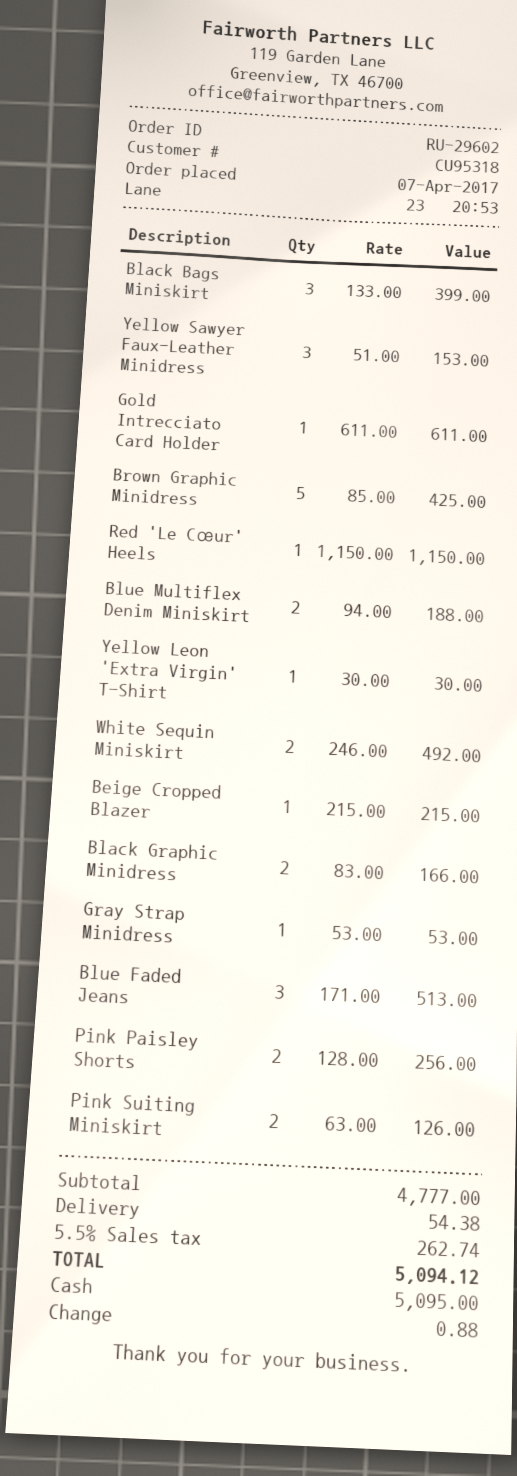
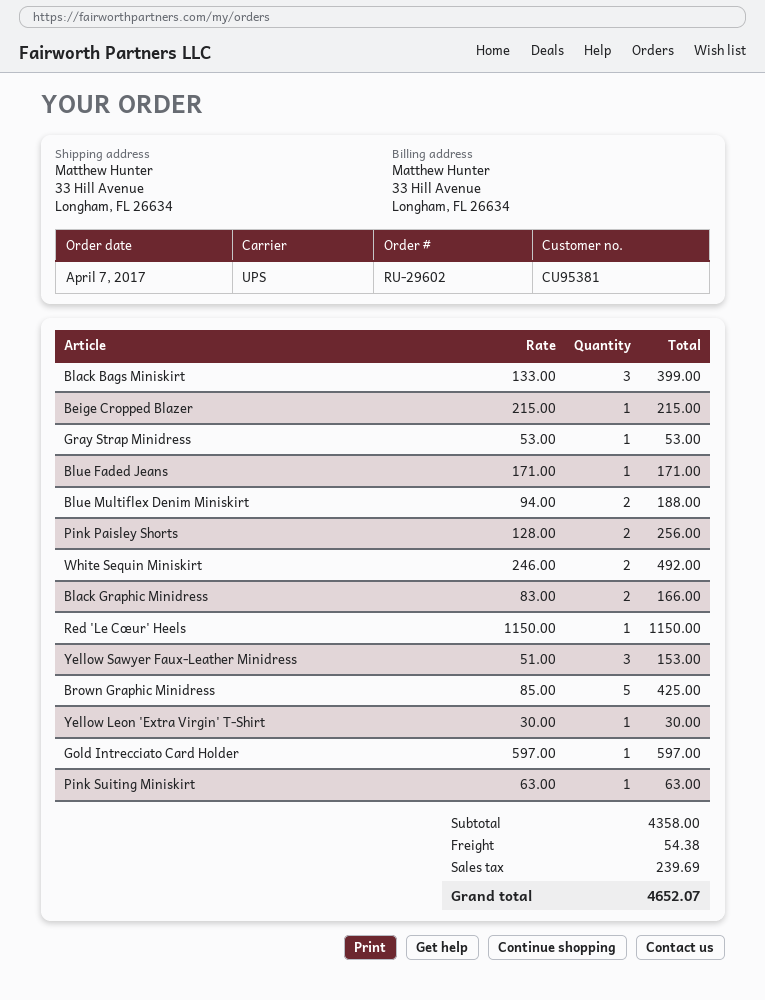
customer number: CU95318 -> CU95381
Gold Intrecciato Card Holder: 1 x 611.00 = 611.00 -> 1 x 597.00 = 597.00
Blue Faded Jeans: 3 x 171.00 = 513.00 -> 1 x 171.00 = 171.00
Pink Suiting Miniskirt: 2 x 63.00 = 126.00 -> 1 x 63.00 = 63.00
subtotal: 4777.00 -> 4358.00
tax: 262.74 -> 239.69
total: 5094.12 -> 4652.07

